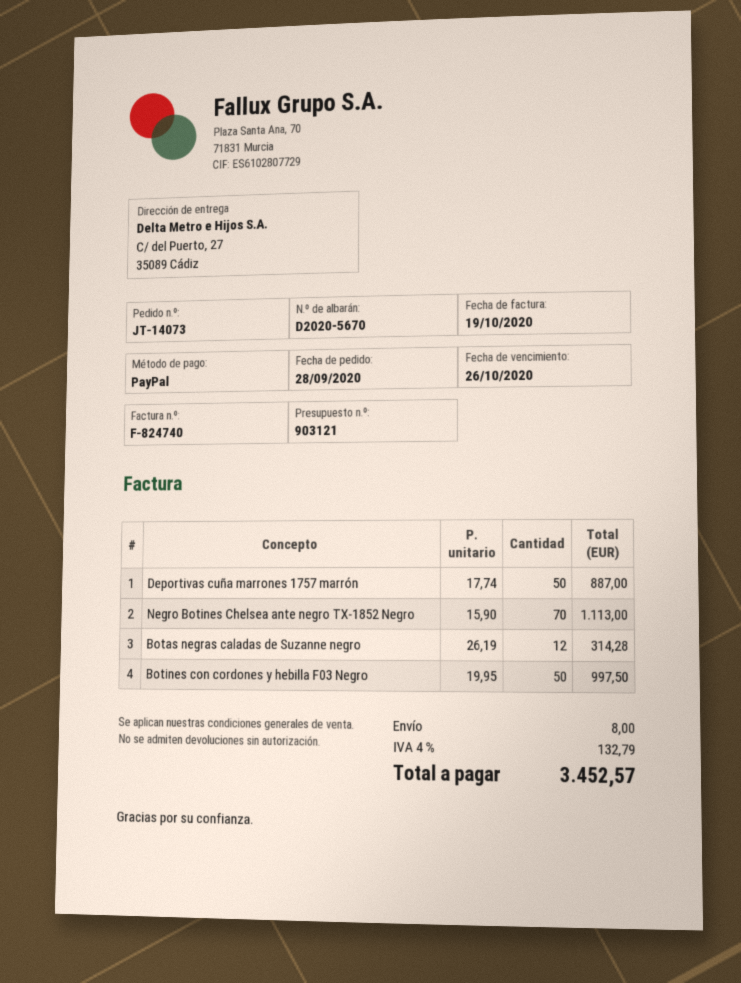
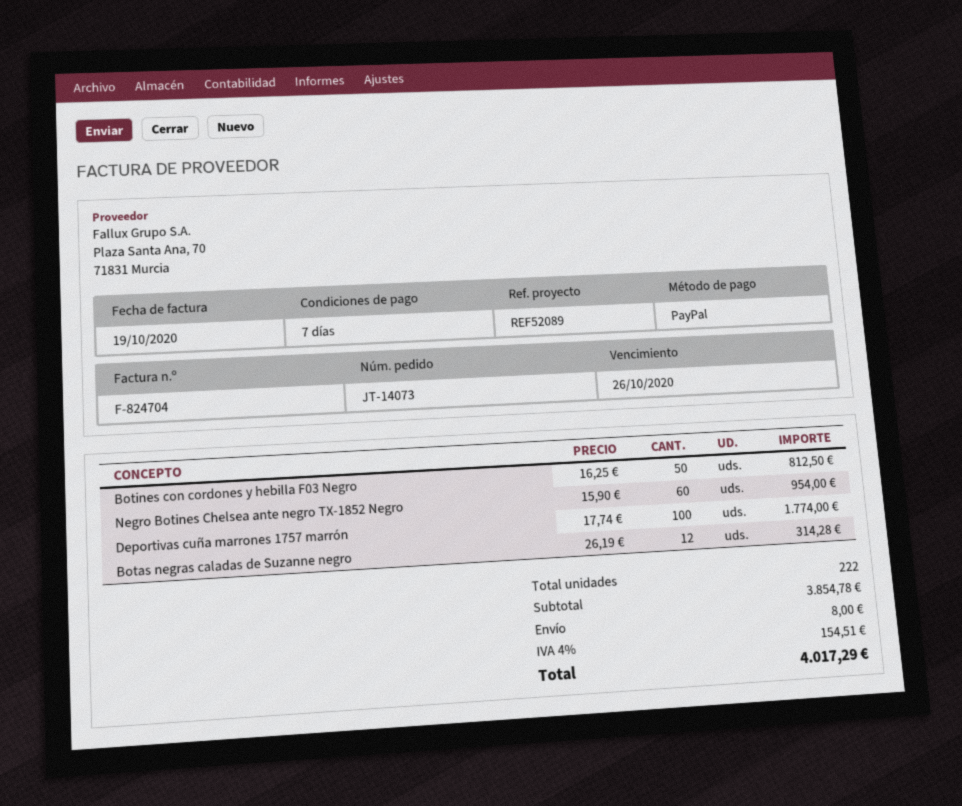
invoice number: F-824740 -> F-824704
Deportivas cuña marrones 1757 marrón: 50 x 17.74 = 887.00 -> 100 x 17.74 = 1774.00
Negro Botines Chelsea ante negro TX-1852 Negro: 70 x 15.90 = 1113.00 -> 60 x 15.90 = 954.00
Botines con cordones y hebilla F03 Negro: 50 x 19.95 = 997.50 -> 50 x 16.25 = 812.50
tax: 4% = 132.79 -> 4% = 154.51
total: 3452.57 -> 4017.29

